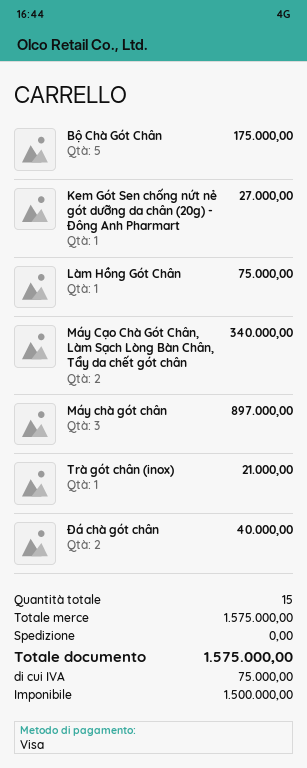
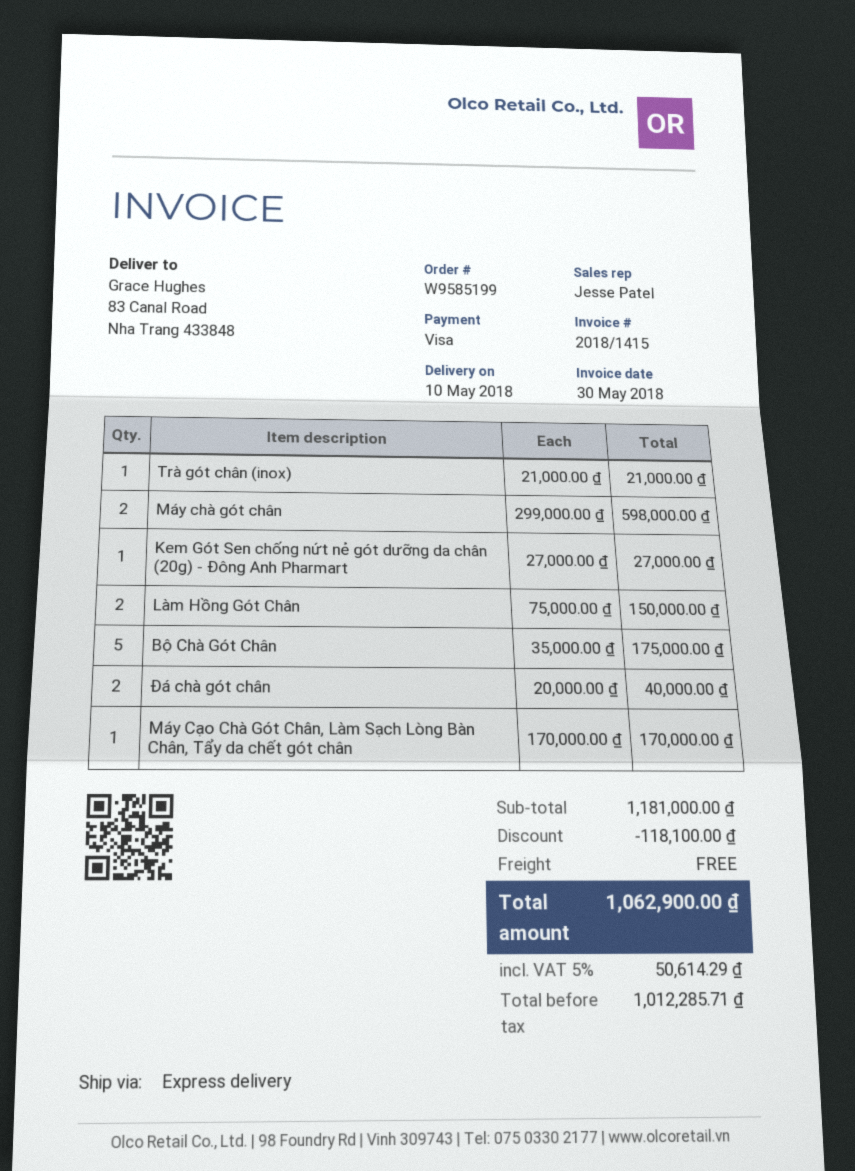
Làm Hồng Gót Chân: 1 for 75000.00 -> 2 for 150000.00
Máy Cạo Chà Gót Chân, Làm Sạch Lòng Bàn Chân, Tẩy da chết gót chân: 2 for 340000.00 -> 1 for 170000.00
Máy chà gót chân: 3 for 897000.00 -> 2 for 598000.00
subtotal: 1575000.00 -> 1181000.00
discount: none -> 118100.00
net: 1500000.00 -> 1012285.71
tax: 75000.00 -> 50614.29
total: 1575000.00 -> 1062900.00

